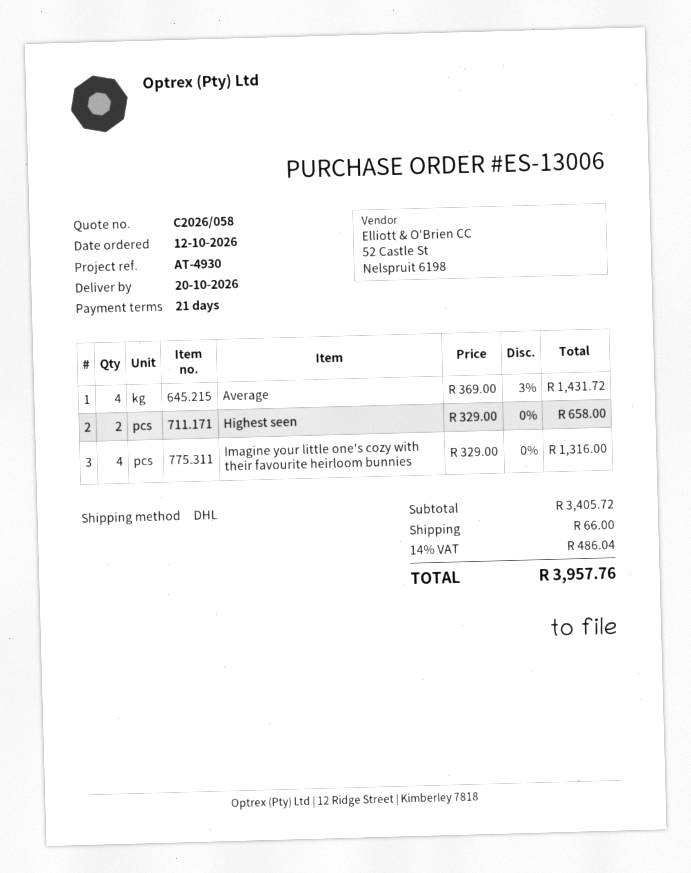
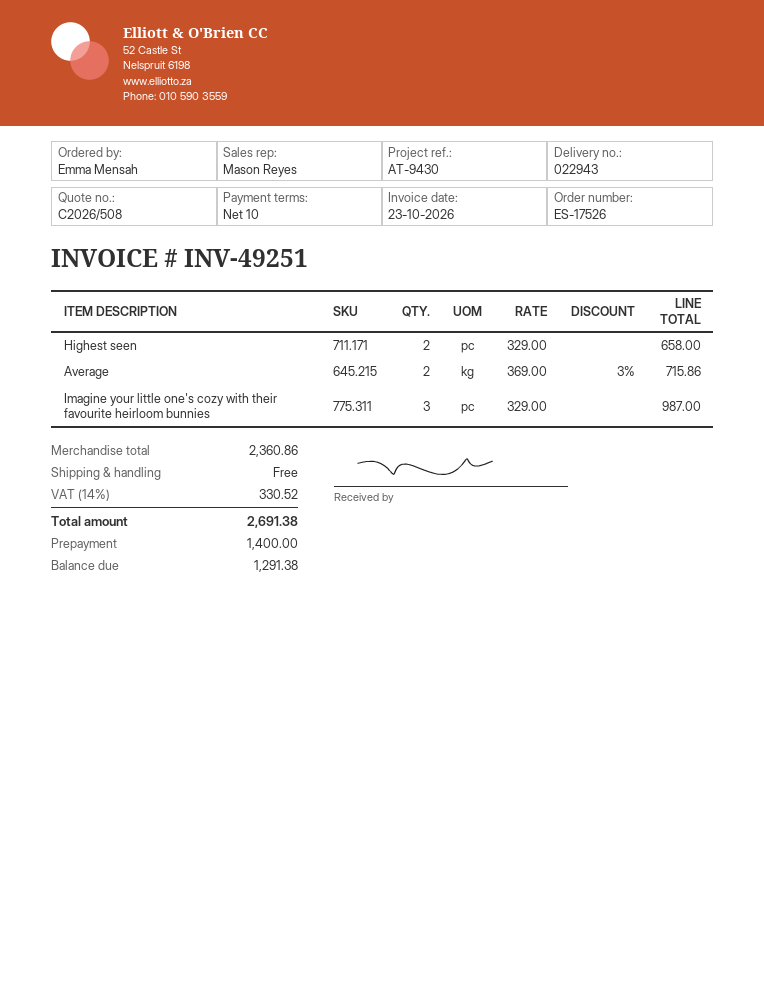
quote number: C2026/058 -> C2026/508
order number: ES-13006 -> ES-17526
payment terms: 21 days -> 10 days
reference: AT-4930 -> AT-9430
Average: 4 x 369.00 - 3% = 1431.72 -> 2 x 369.00 - 3% = 715.86
Imagine your little one's cozy with their favourite heirloom bunnies: 4 x 329.00 = 1316.00 -> 3 x 329.00 = 987.00
subtotal: 3405.72 -> 2360.86
shipping: 66.00 -> 0.00
tax: 14% = 486.04 -> 14% = 330.52
total: 3957.76 -> 2691.38

